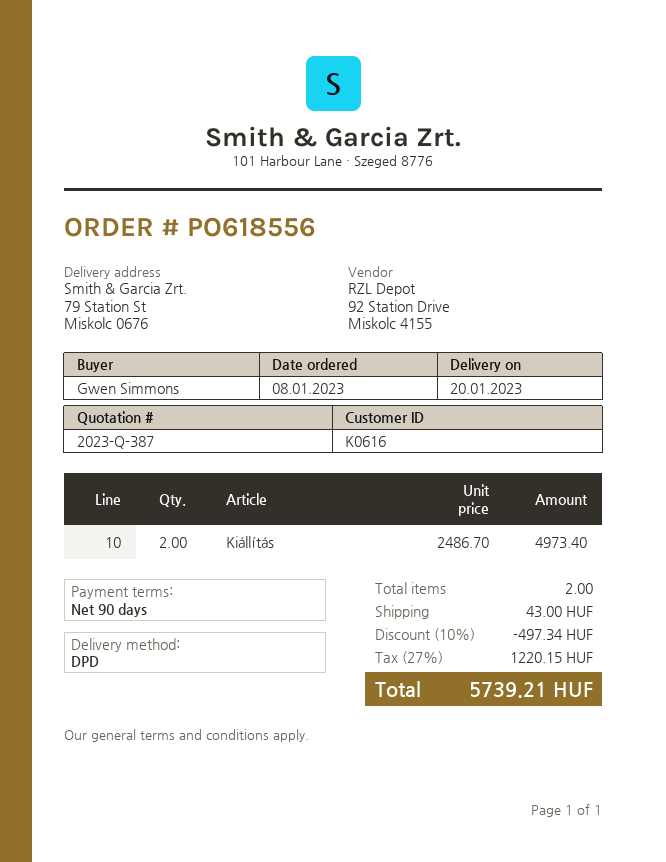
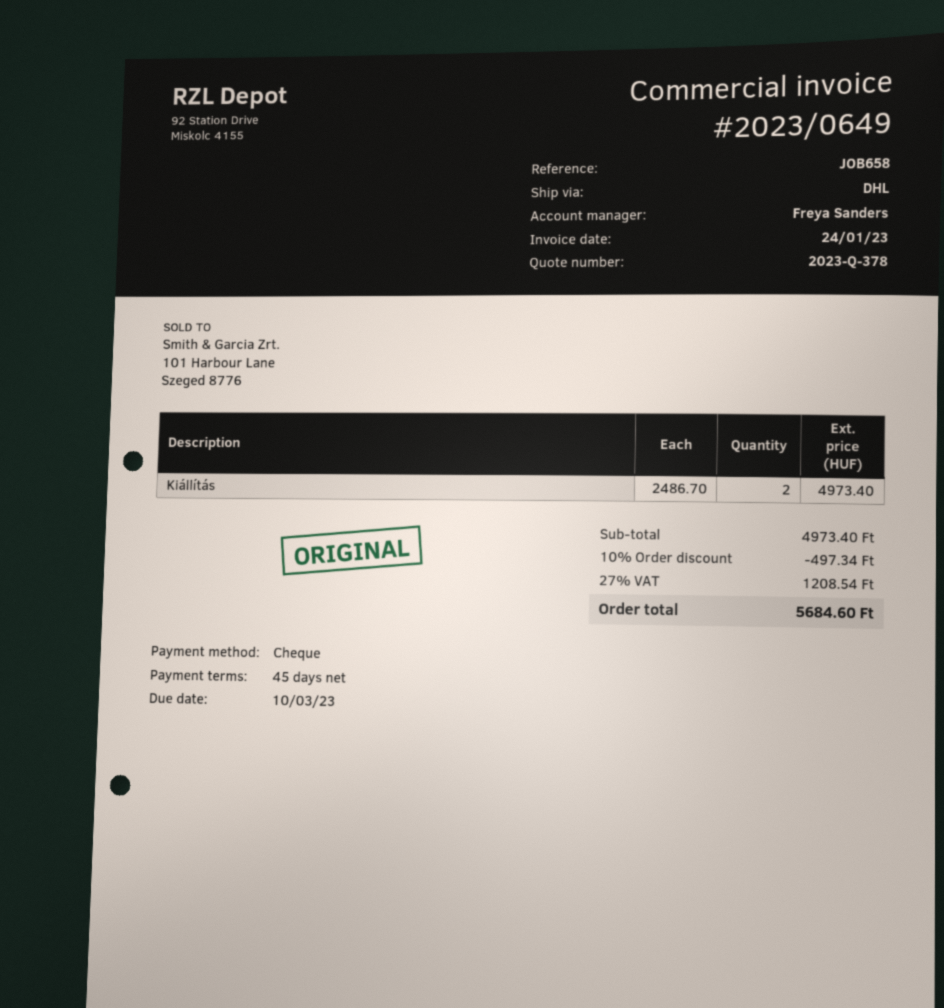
quote number: 2023-Q-387 -> 2023-Q-378
payment terms: 90 days -> 45 days
shipping method: DPD -> DHL
shipping: 43.00 -> none
tax: 27% = 1220.15 -> 27% = 1208.54
total: 5739.21 -> 5684.60

